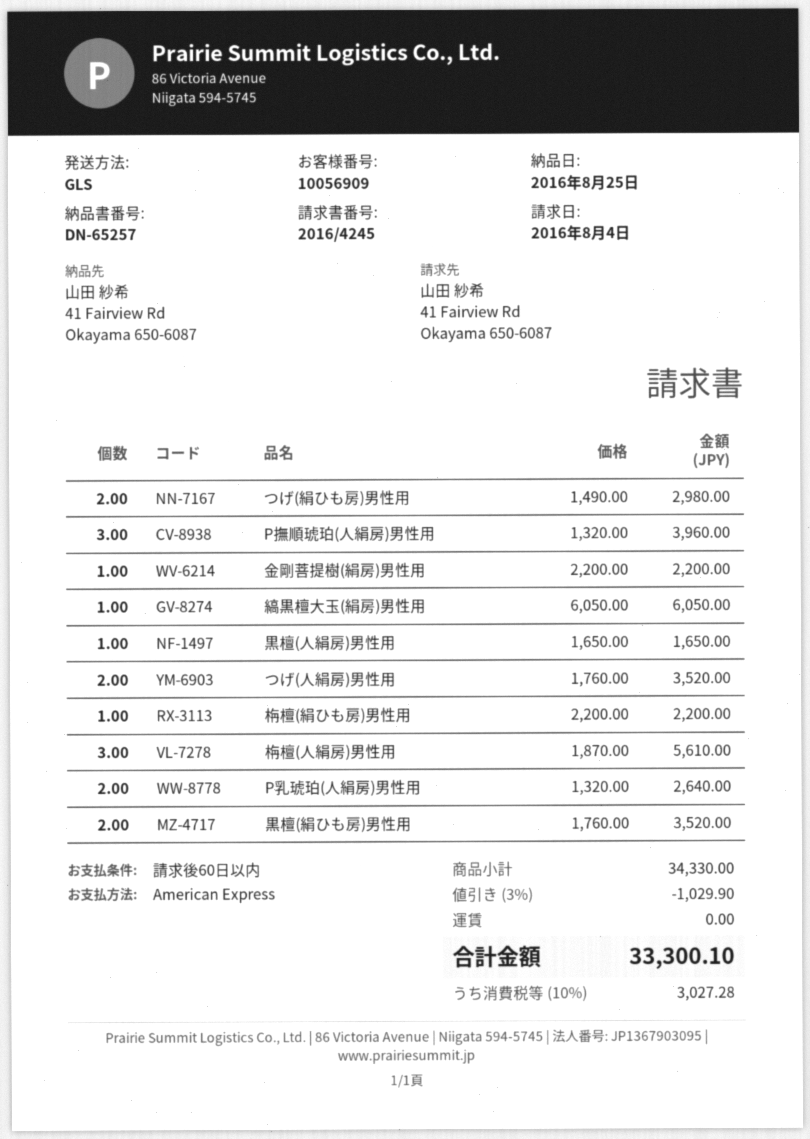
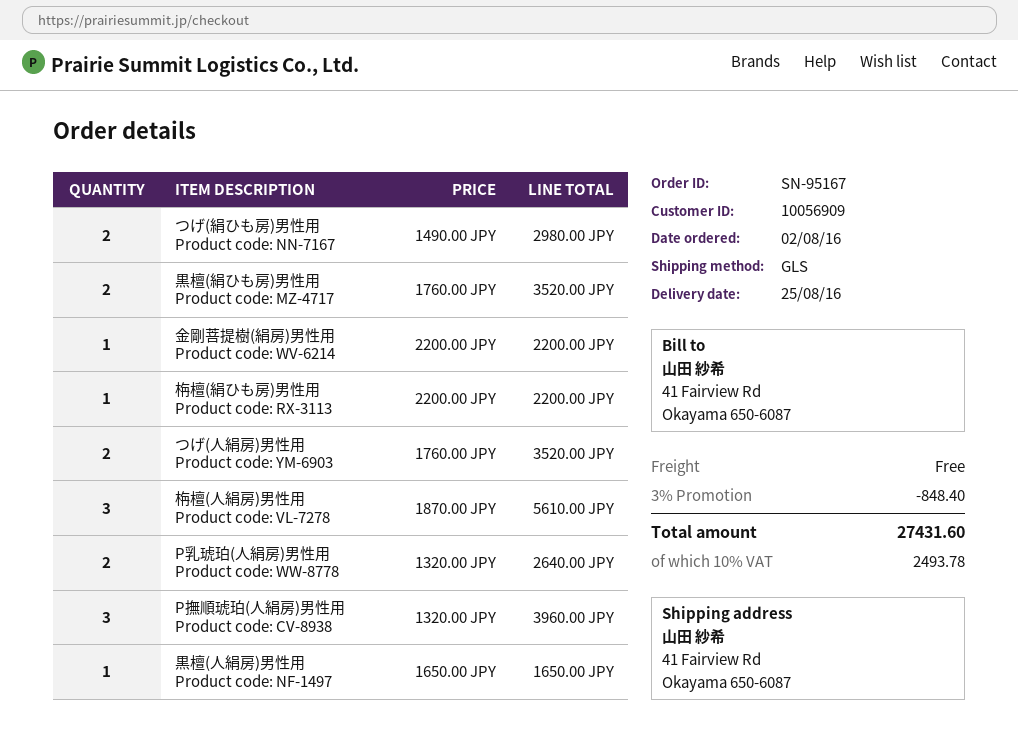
縞黒檀大玉(絹房)男性用: 1 x 6050.00 = 6050.00 -> none
discount: 3% = 1029.90 -> 3% = 848.40
tax: 10% = 3027.28 -> 10% = 2493.78
total: 33300.10 -> 27431.60

